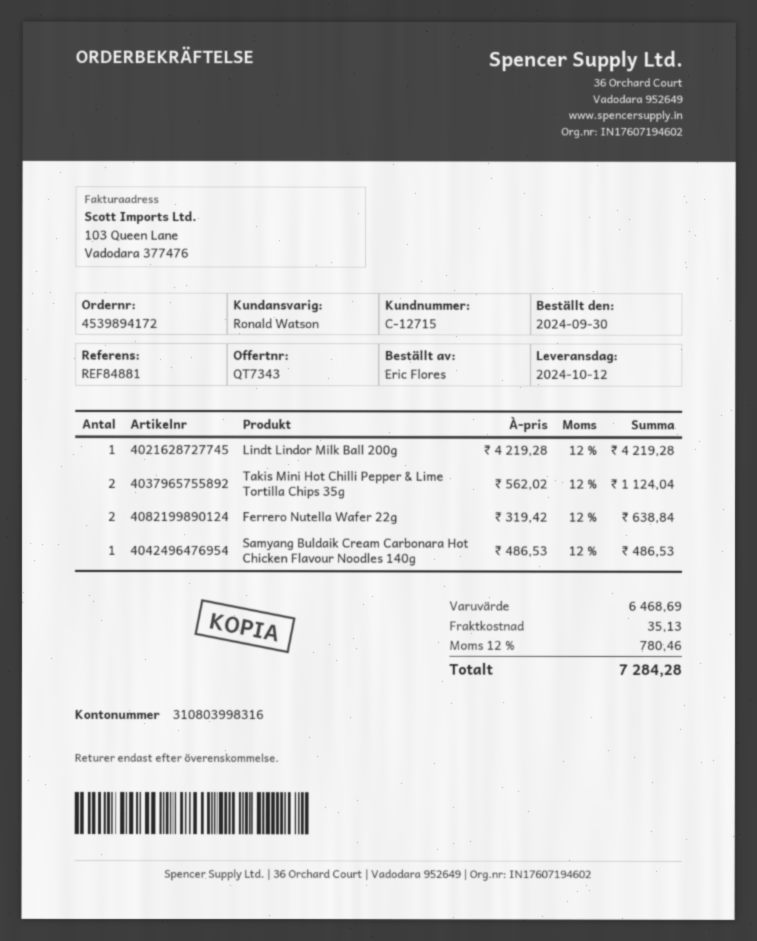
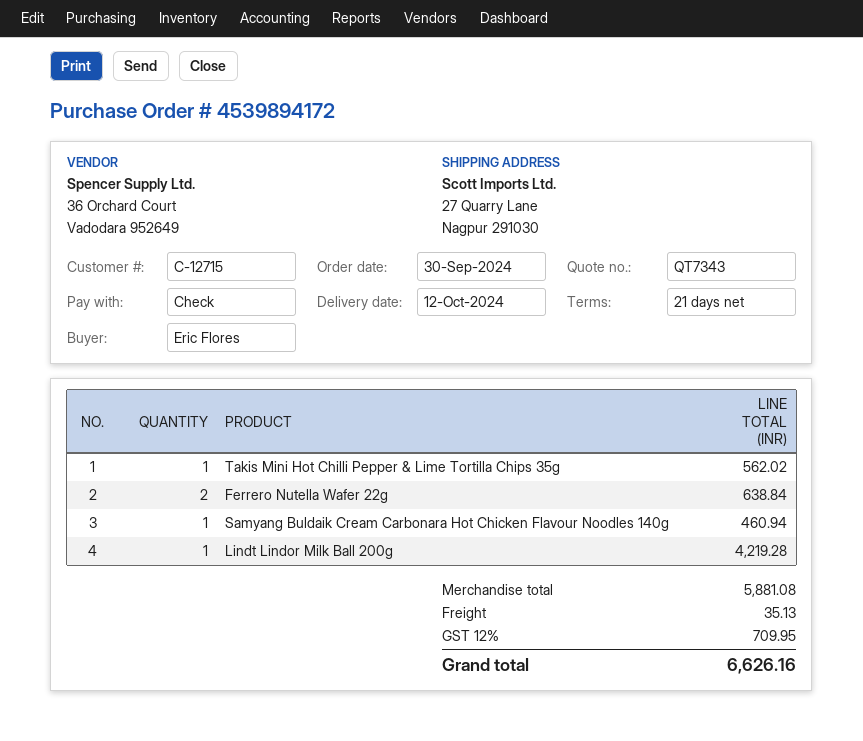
Takis Mini Hot Chilli Pepper & Lime Tortilla Chips 35g: 2 for 1124.04 -> 1 for 562.02
Samyang Buldaik Cream Carbonara Hot Chicken Flavour Noodles 140g: 1 for 486.53 -> 1 for 460.94
subtotal: 6468.69 -> 5881.08
tax: 12% = 780.46 -> 12% = 709.95
total: 7284.28 -> 6626.16

